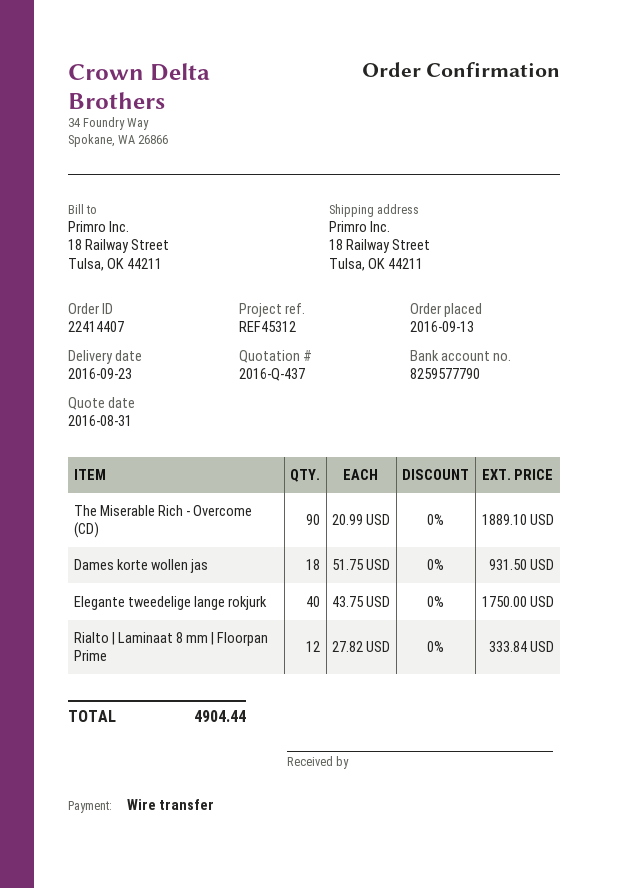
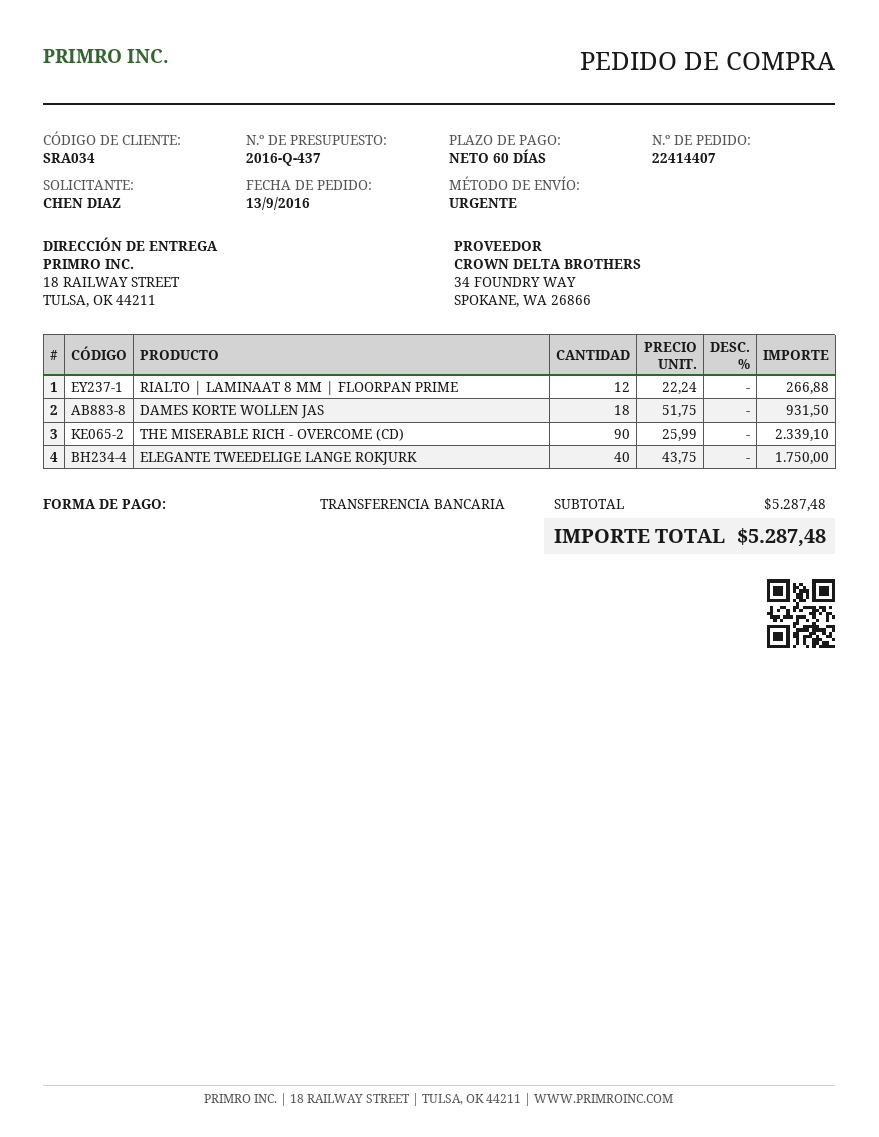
The Miserable Rich - Overcome (CD): 90 x 20.99 = 1889.10 -> 90 x 25.99 = 2339.10
Rialto | Laminaat 8 mm | Floorpan Prime: 12 x 27.82 = 333.84 -> 12 x 22.24 = 266.88
total: 4904.44 -> 5287.48

